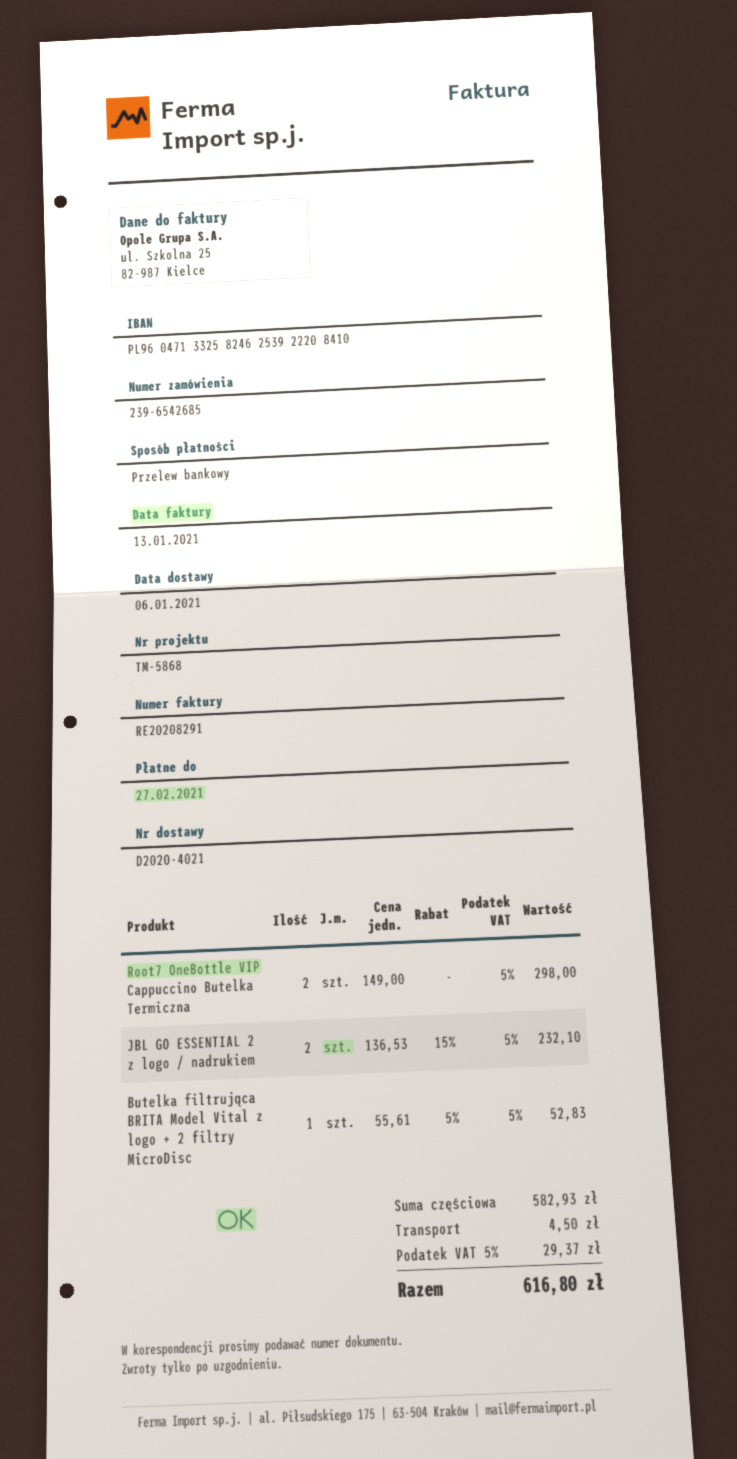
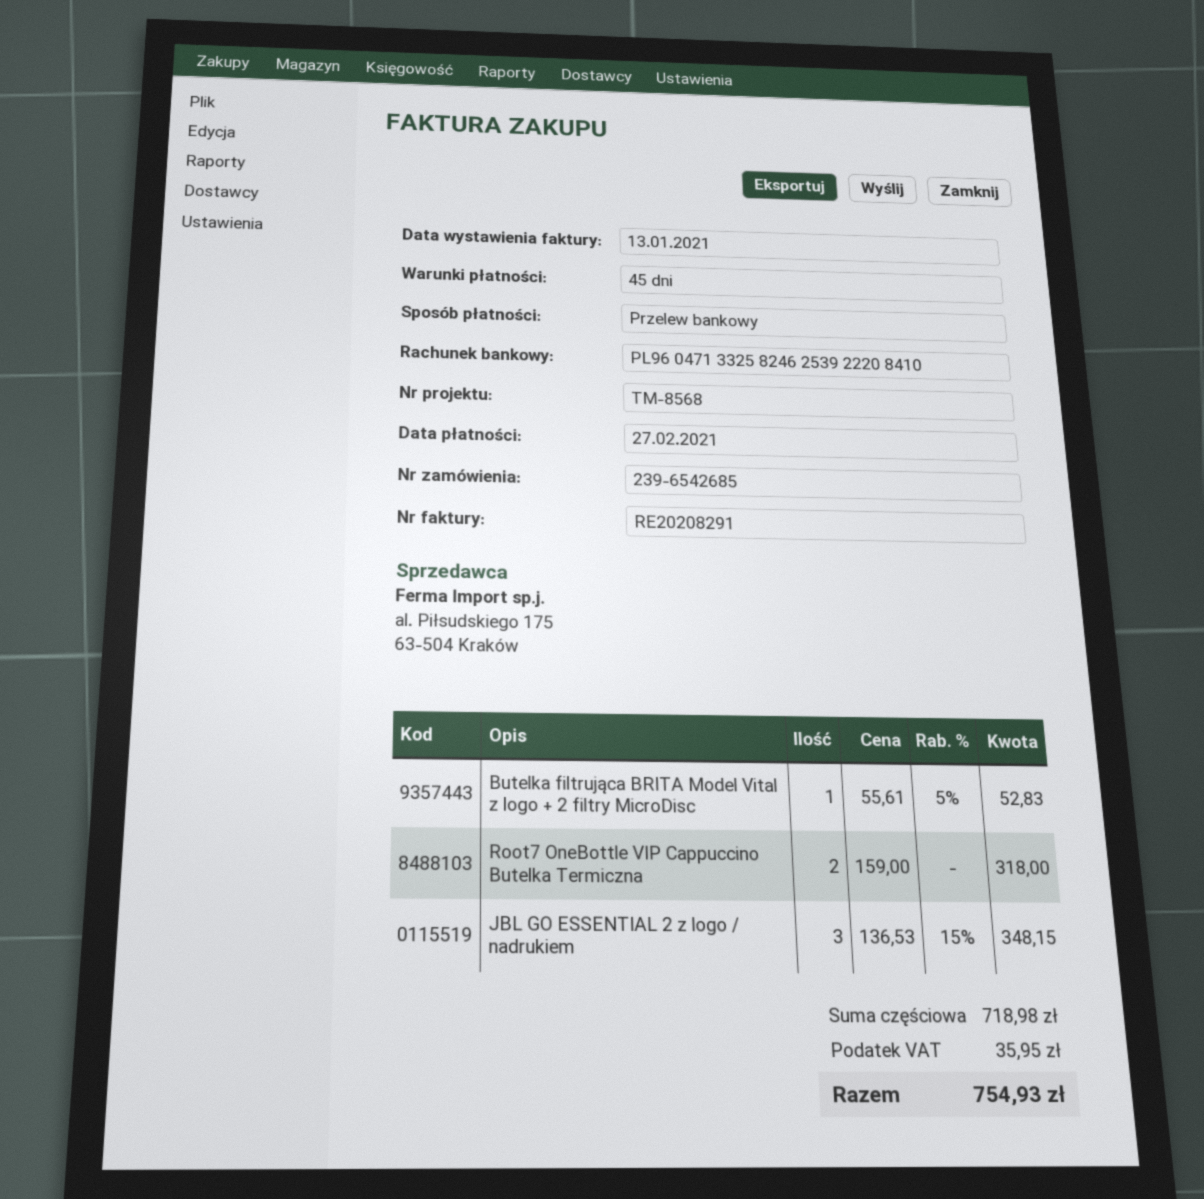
reference: TM-5868 -> TM-8568
Root7 OneBottle VIP Cappuccino Butelka Termiczna: 2 x 149.00 = 298.00 -> 2 x 159.00 = 318.00
JBL GO ESSENTIAL 2 z logo / nadrukiem: 2 x 136.53 - 15% = 232.10 -> 3 x 136.53 - 15% = 348.15
subtotal: 582.93 -> 718.98
shipping: 4.50 -> none
tax: 29.37 -> 35.95
total: 616.80 -> 754.93

